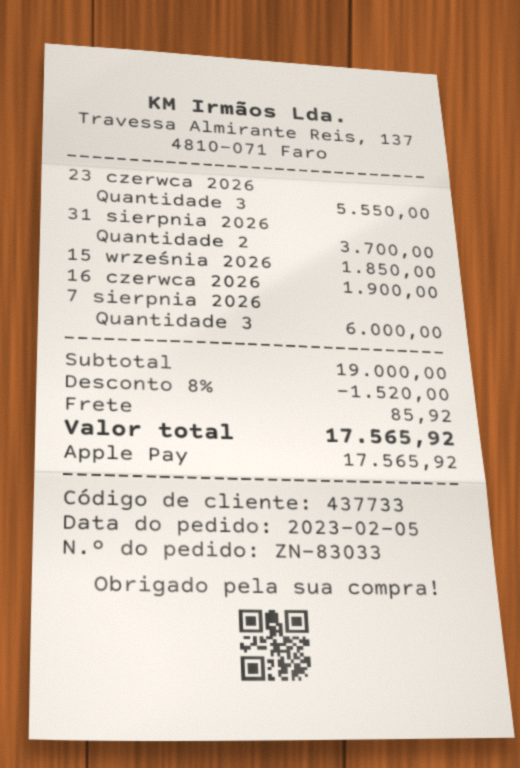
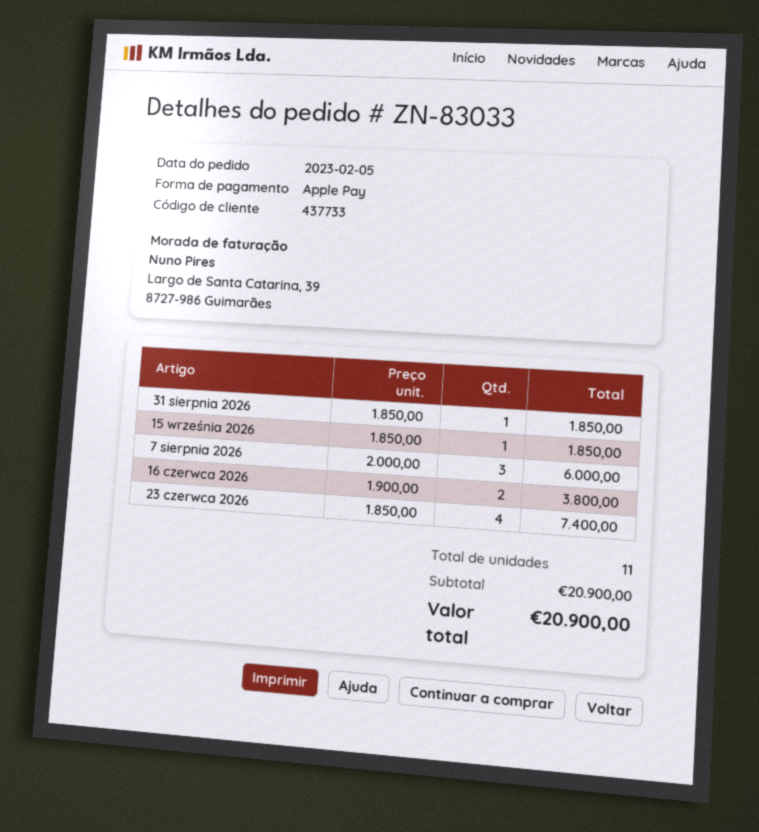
23 czerwca 2026: 3 for 5550.00 -> 4 for 7400.00
31 sierpnia 2026: 2 for 3700.00 -> 1 for 1850.00
16 czerwca 2026: 1 for 1900.00 -> 2 for 3800.00
subtotal: 19000.00 -> 20900.00
discount: 8% = 1520.00 -> none
shipping: 85.92 -> none
total: 17565.92 -> 20900.00

